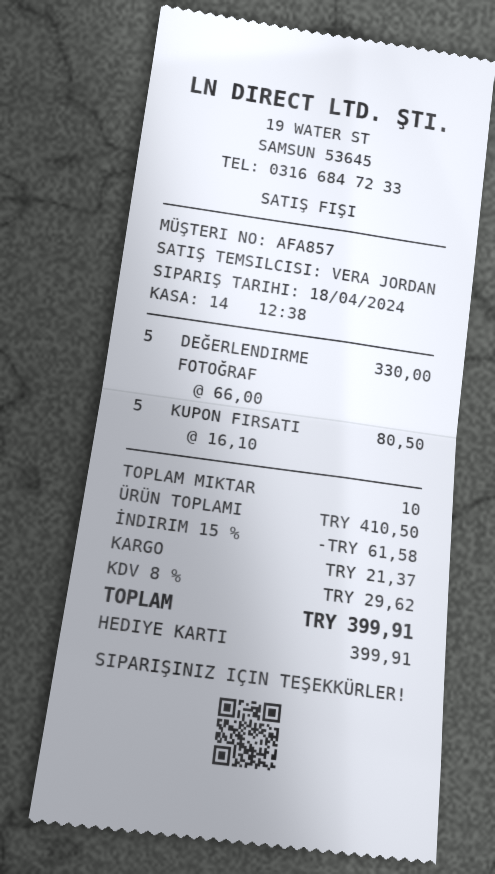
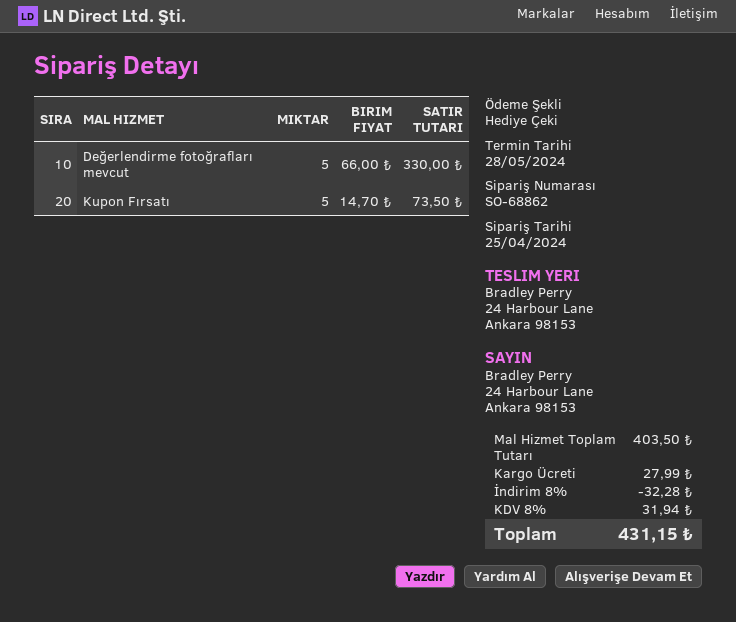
order date: 2024-04-18 -> 2024-04-25
KUPON FIRSATI: 5 x 16.10 = 80.50 -> 5 x 14.70 = 73.50
subtotal: 410.50 -> 403.50
discount: 15% = 61.58 -> 8% = 32.28
shipping: 21.37 -> 27.99
tax: 8% = 29.62 -> 8% = 31.94
total: 399.91 -> 431.15

